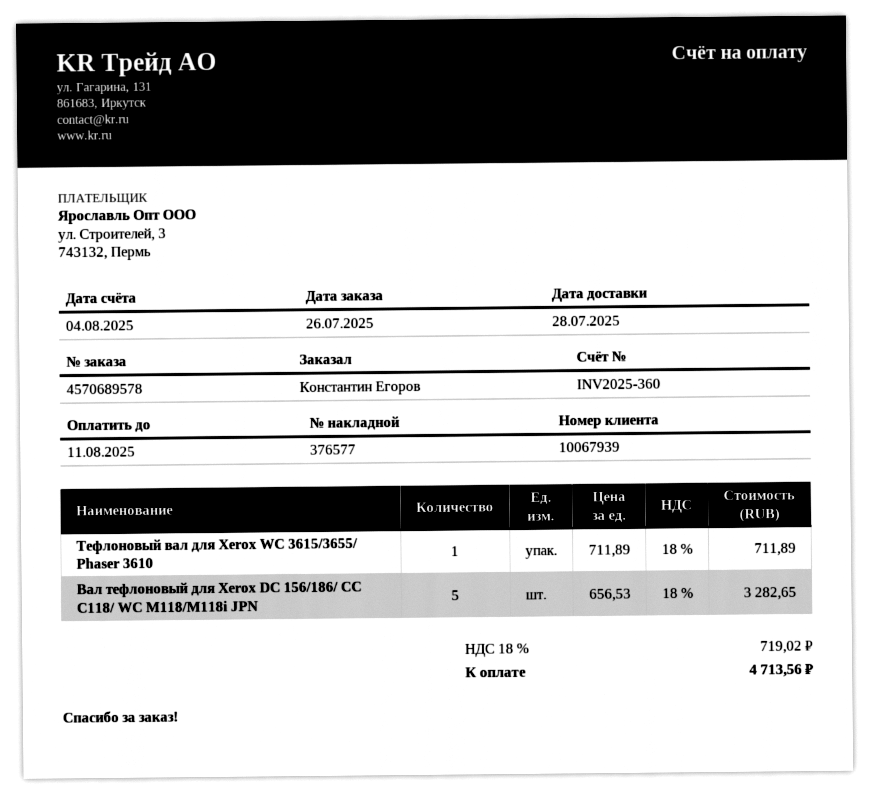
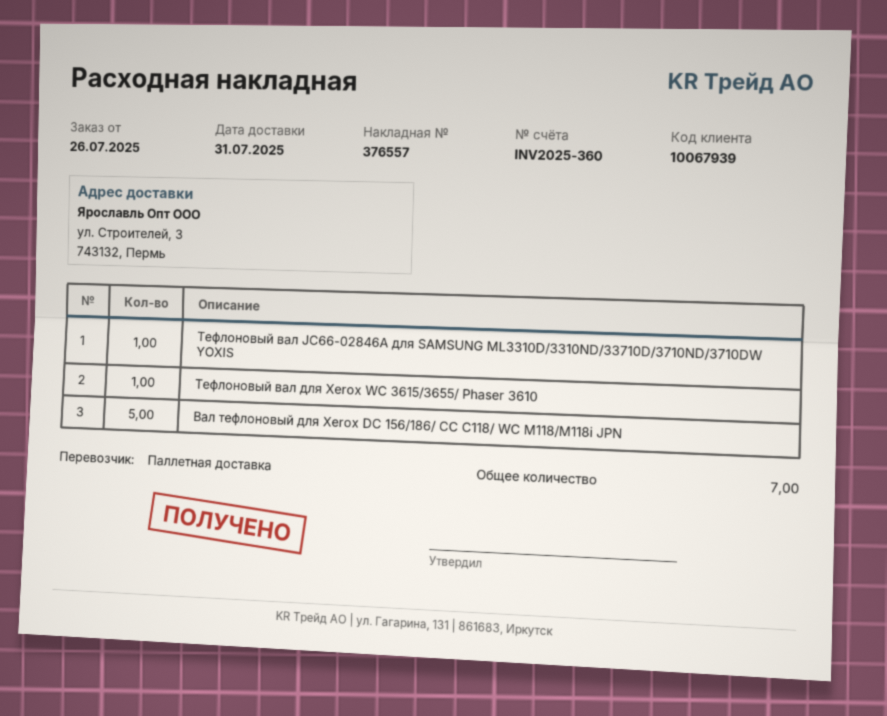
delivery note number: 376577 -> 376557
delivery date: 2025-07-28 -> 2025-07-31
Тефлоновый вал JC66-02846A для SAMSUNG ML3310D/3310ND/33710D/3710ND/3710DW YOXIS: none -> 1

